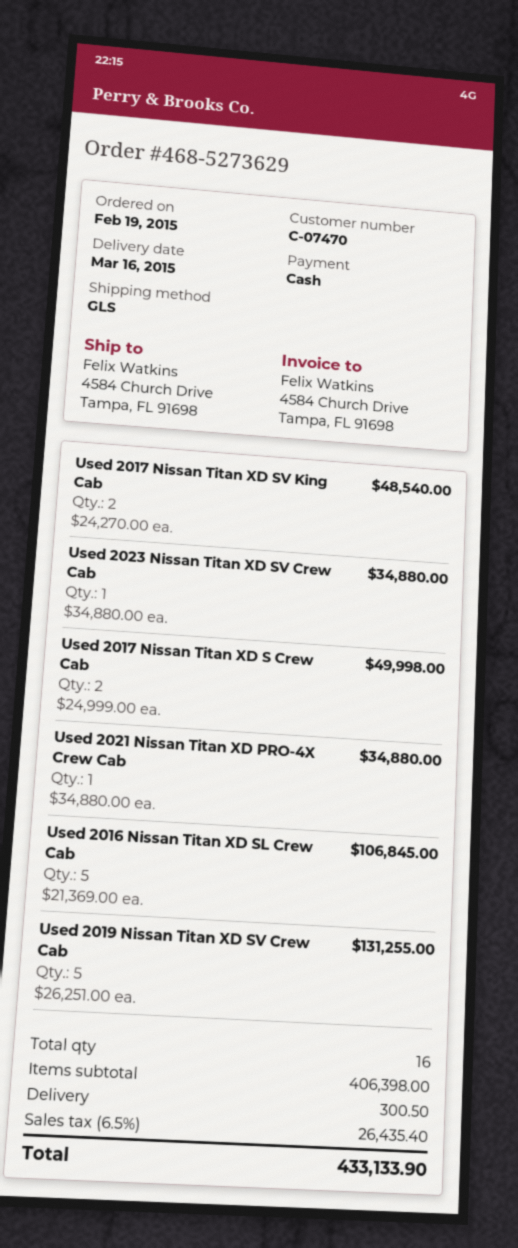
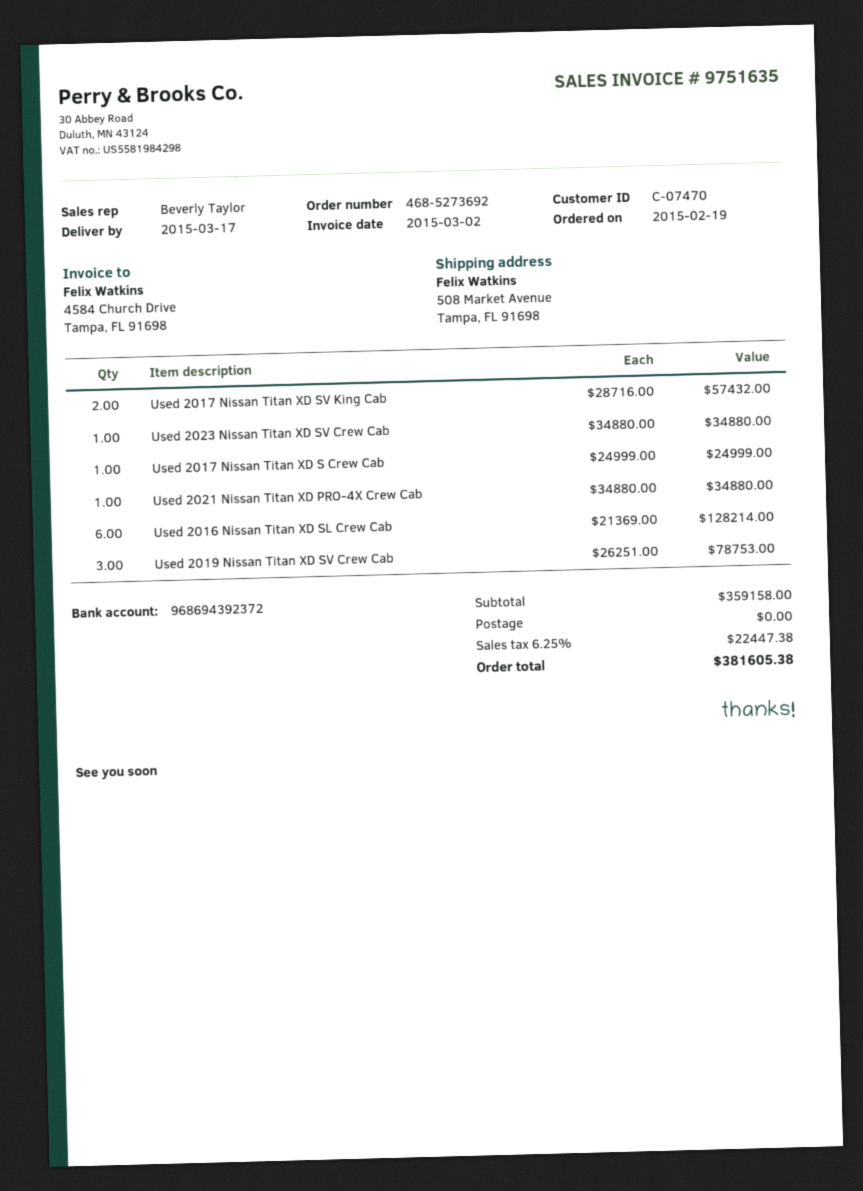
order number: 468-5273629 -> 468-5273692
delivery date: 2015-03-16 -> 2015-03-17
ship to: 4584 Church Drive, Tampa, FL 91698 -> 508 Market Avenue, Tampa, FL 91698
Used 2017 Nissan Titan XD SV King Cab: 2 x 24270.00 = 48540.00 -> 2 x 28716.00 = 57432.00
Used 2017 Nissan Titan XD S Crew Cab: 2 x 24999.00 = 49998.00 -> 1 x 24999.00 = 24999.00
Used 2016 Nissan Titan XD SL Crew Cab: 5 x 21369.00 = 106845.00 -> 6 x 21369.00 = 128214.00
Used 2019 Nissan Titan XD SV Crew Cab: 5 x 26251.00 = 131255.00 -> 3 x 26251.00 = 78753.00
subtotal: 406398.00 -> 359158.00
shipping: 300.50 -> 0.00
tax: 6.5% = 26435.40 -> 6.25% = 22447.38
total: 433133.90 -> 381605.38

